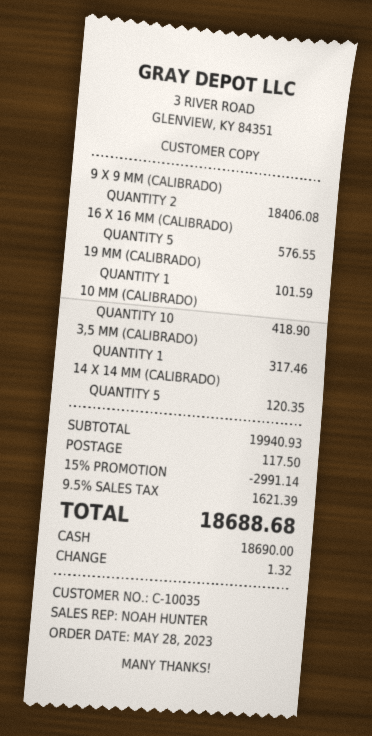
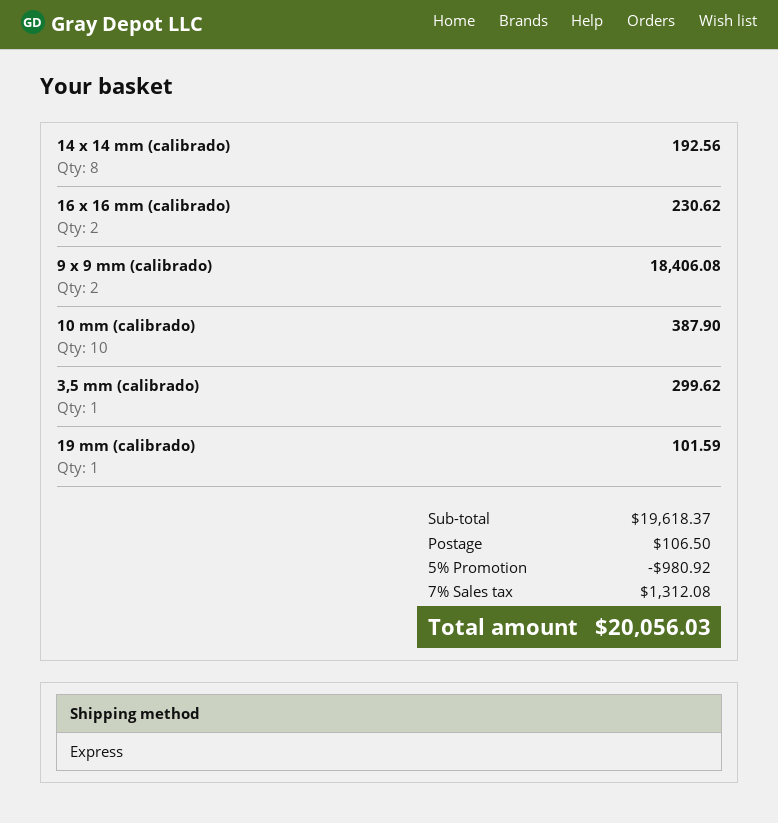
16 X 16 MM (CALIBRADO): 5 for 576.55 -> 2 for 230.62
10 MM (CALIBRADO): 10 for 418.90 -> 10 for 387.90
3,5 MM (CALIBRADO): 1 for 317.46 -> 1 for 299.62
14 X 14 MM (CALIBRADO): 5 for 120.35 -> 8 for 192.56
subtotal: 19940.93 -> 19618.37
discount: 15% = 2991.14 -> 5% = 980.92
shipping: 117.50 -> 106.50
tax: 9.5% = 1621.39 -> 7% = 1312.08
total: 18688.68 -> 20056.03

